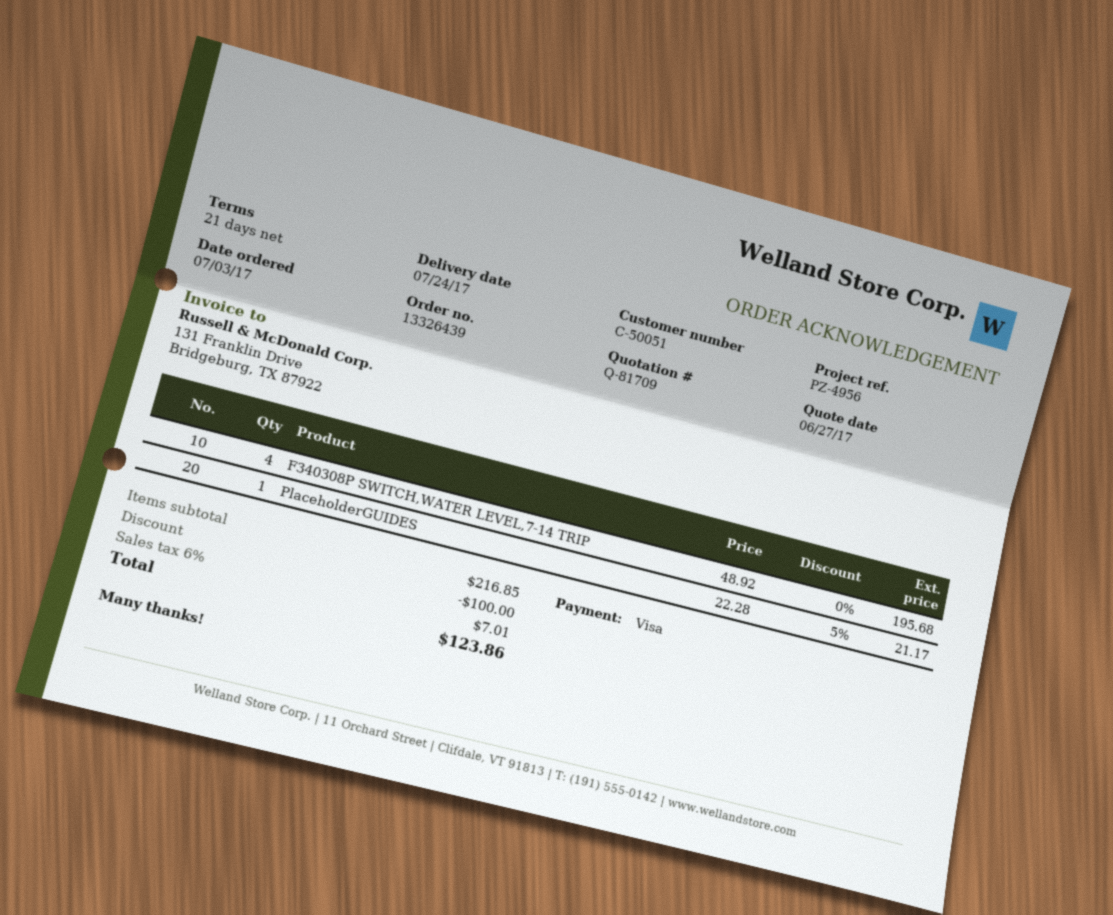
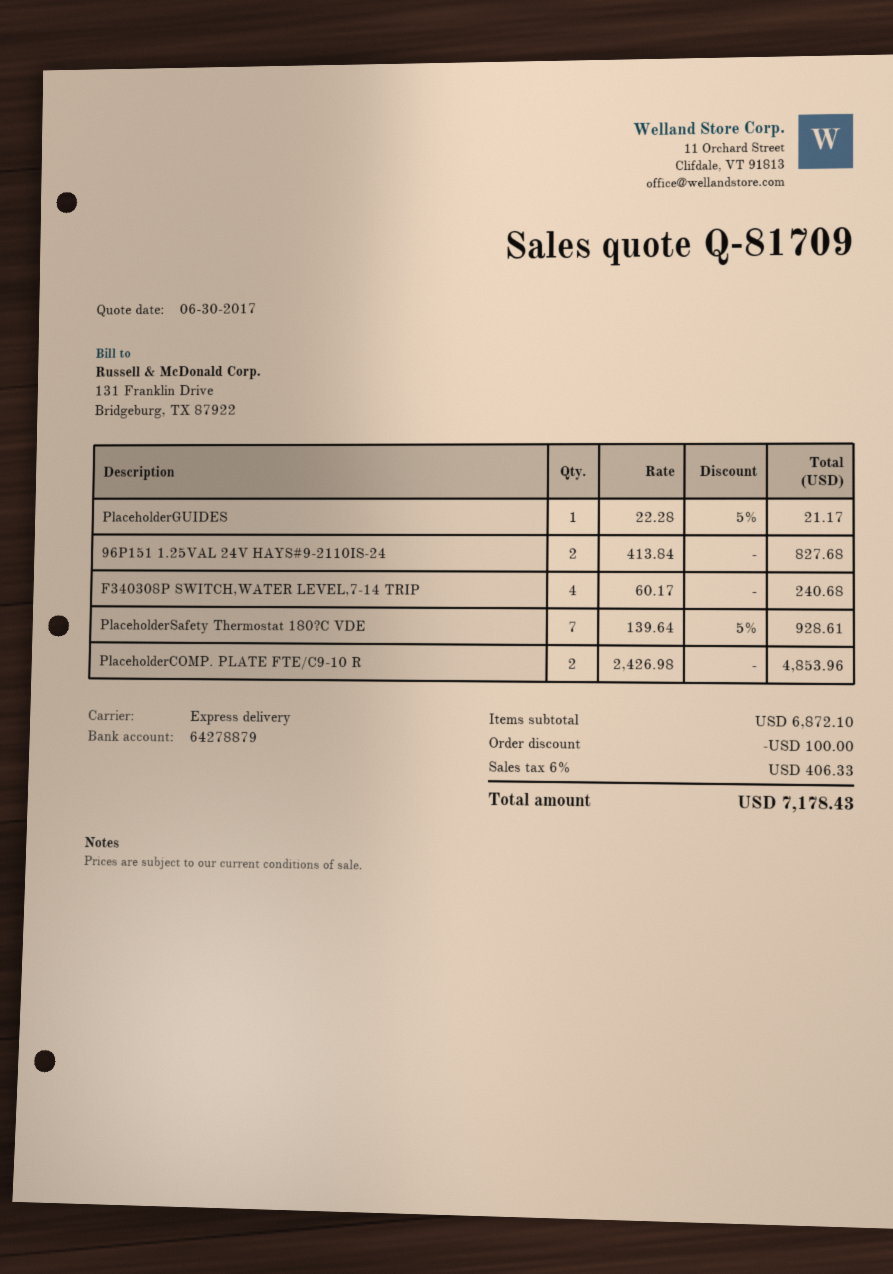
quote date: 2017-06-27 -> 2017-06-30
F340308P SWITCH,WATER LEVEL,7-14 TRIP: 4 x 48.92 = 195.68 -> 4 x 60.17 = 240.68
96P151 1.25VAL 24V HAYS#9-2110IS-24: none -> 2 x 413.84 = 827.68
PlaceholderSafety Thermostat 180?C VDE: none -> 7 x 139.64 - 5% = 928.61
PlaceholderCOMP. PLATE FTE/C9-10 R: none -> 2 x 2426.98 = 4853.96
subtotal: 216.85 -> 6872.10
tax: 6% = 7.01 -> 6% = 406.33
total: 123.86 -> 7178.43

